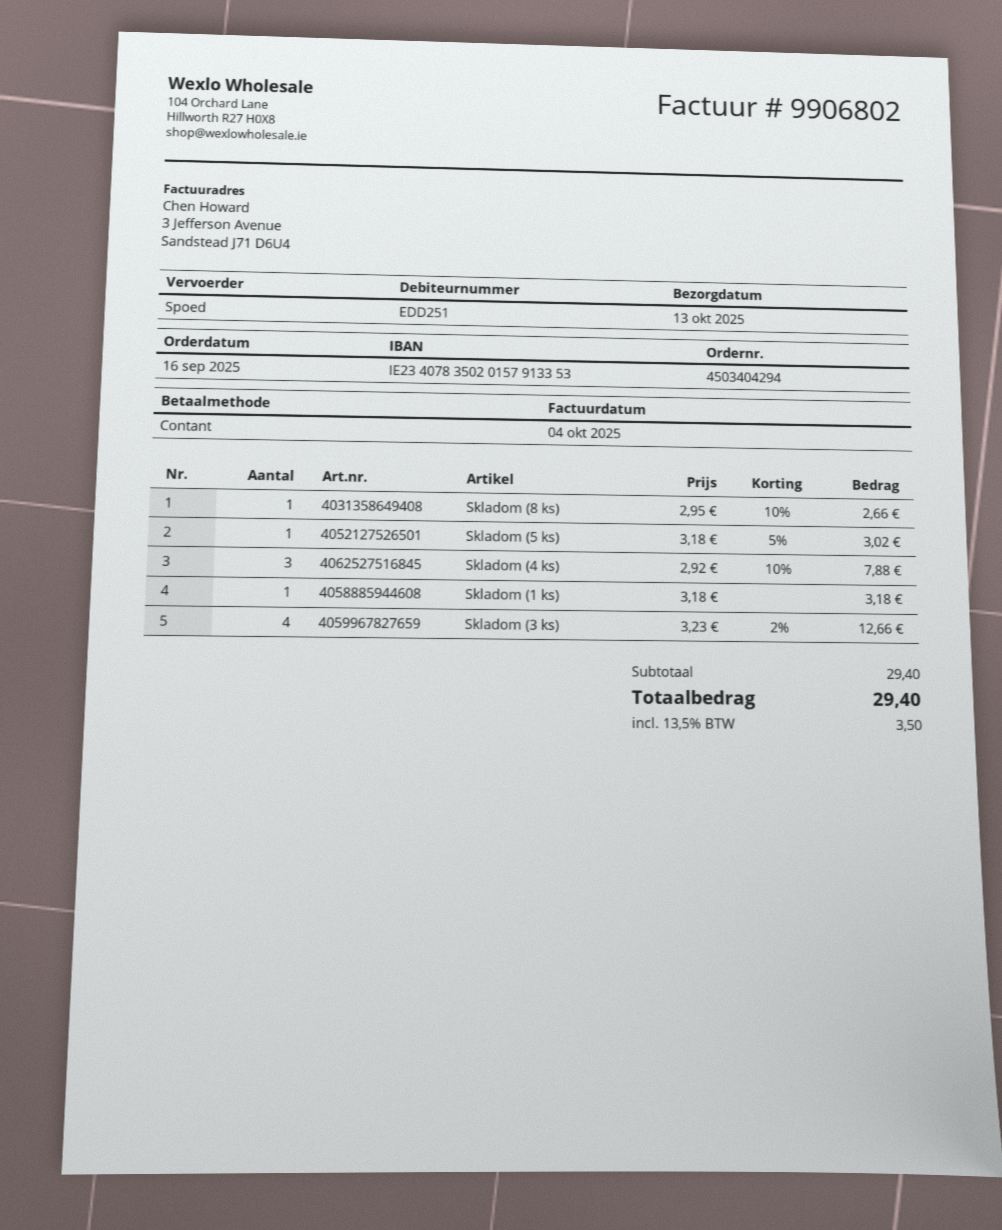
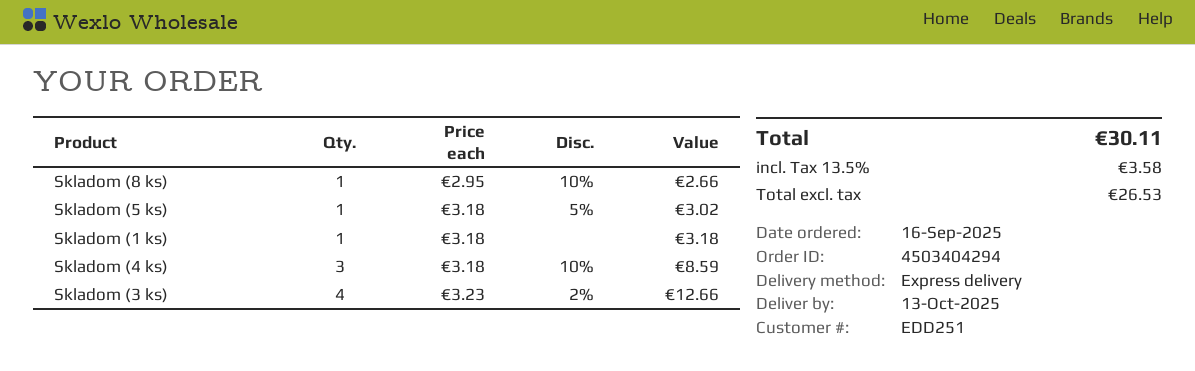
Skladom (4 ks): 3 x 2.92 - 10% = 7.88 -> 3 x 3.18 - 10% = 8.59
tax: 13.5% = 3.50 -> 13.5% = 3.58
total: 29.40 -> 30.11

